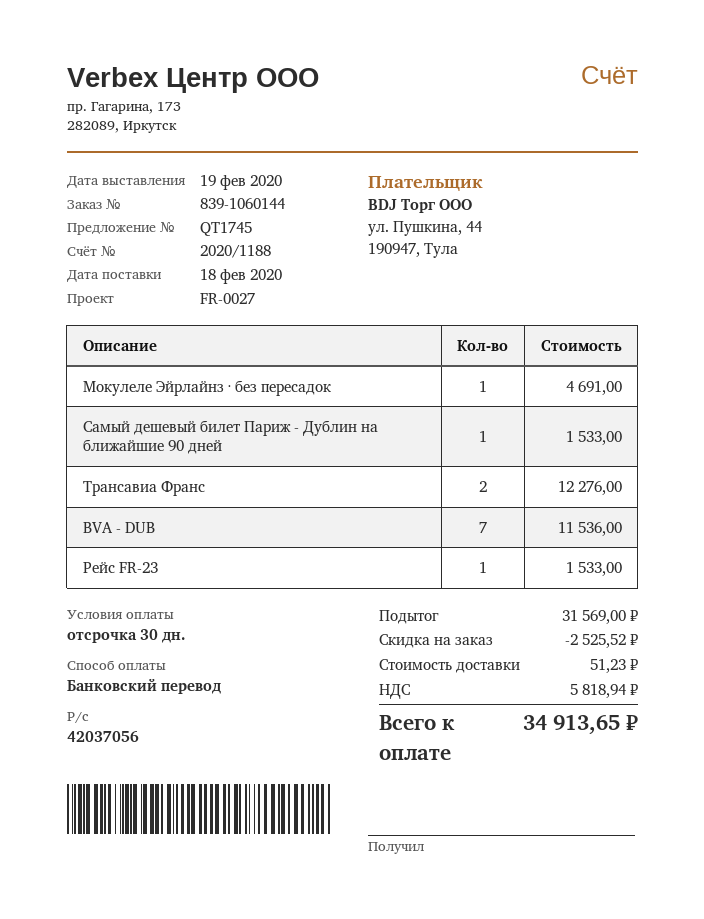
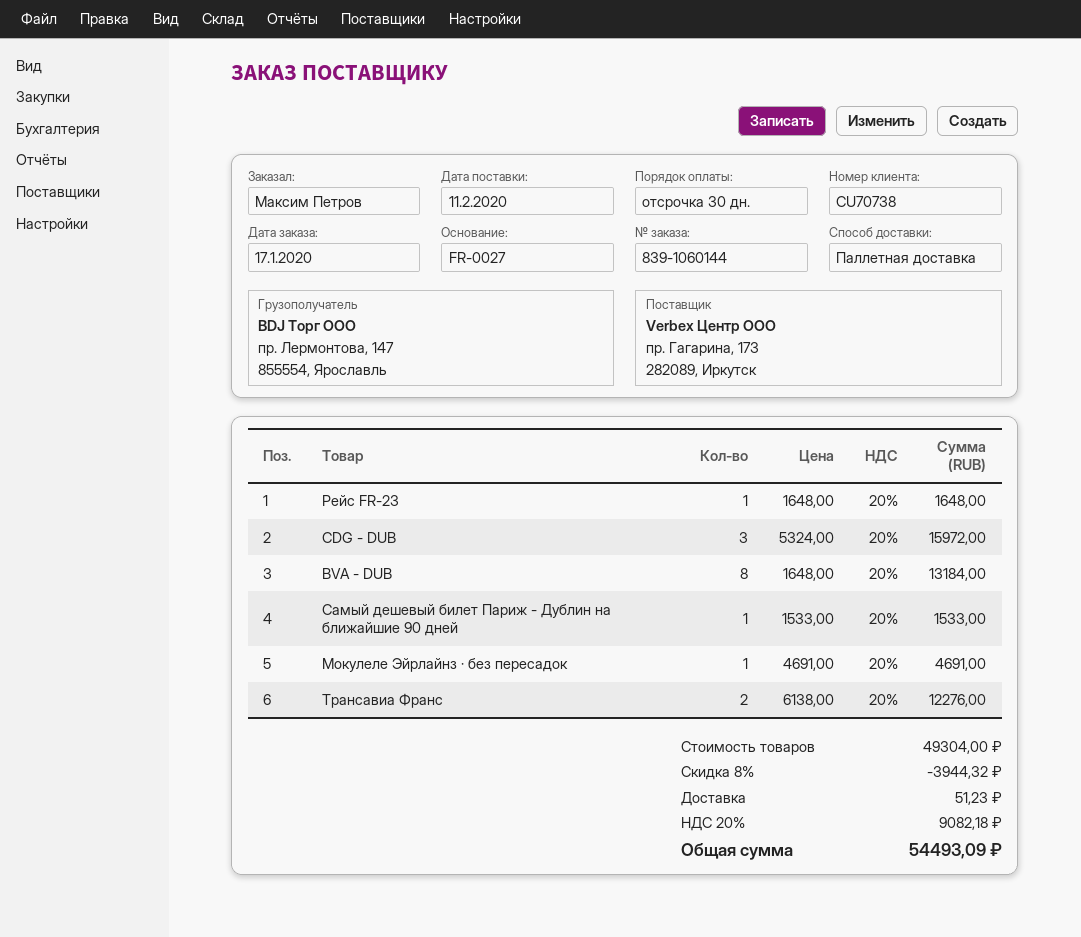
delivery date: 2020-02-18 -> 2020-02-11
BVA - DUB: 7 for 11536.00 -> 8 for 13184.00
Рейс FR-23: 1 for 1533.00 -> 1 for 1648.00
CDG - DUB: none -> 3 for 15972.00
subtotal: 31569.00 -> 49304.00
discount: 2525.52 -> 3944.32
tax: 5818.94 -> 9082.18
total: 34913.65 -> 54493.09

